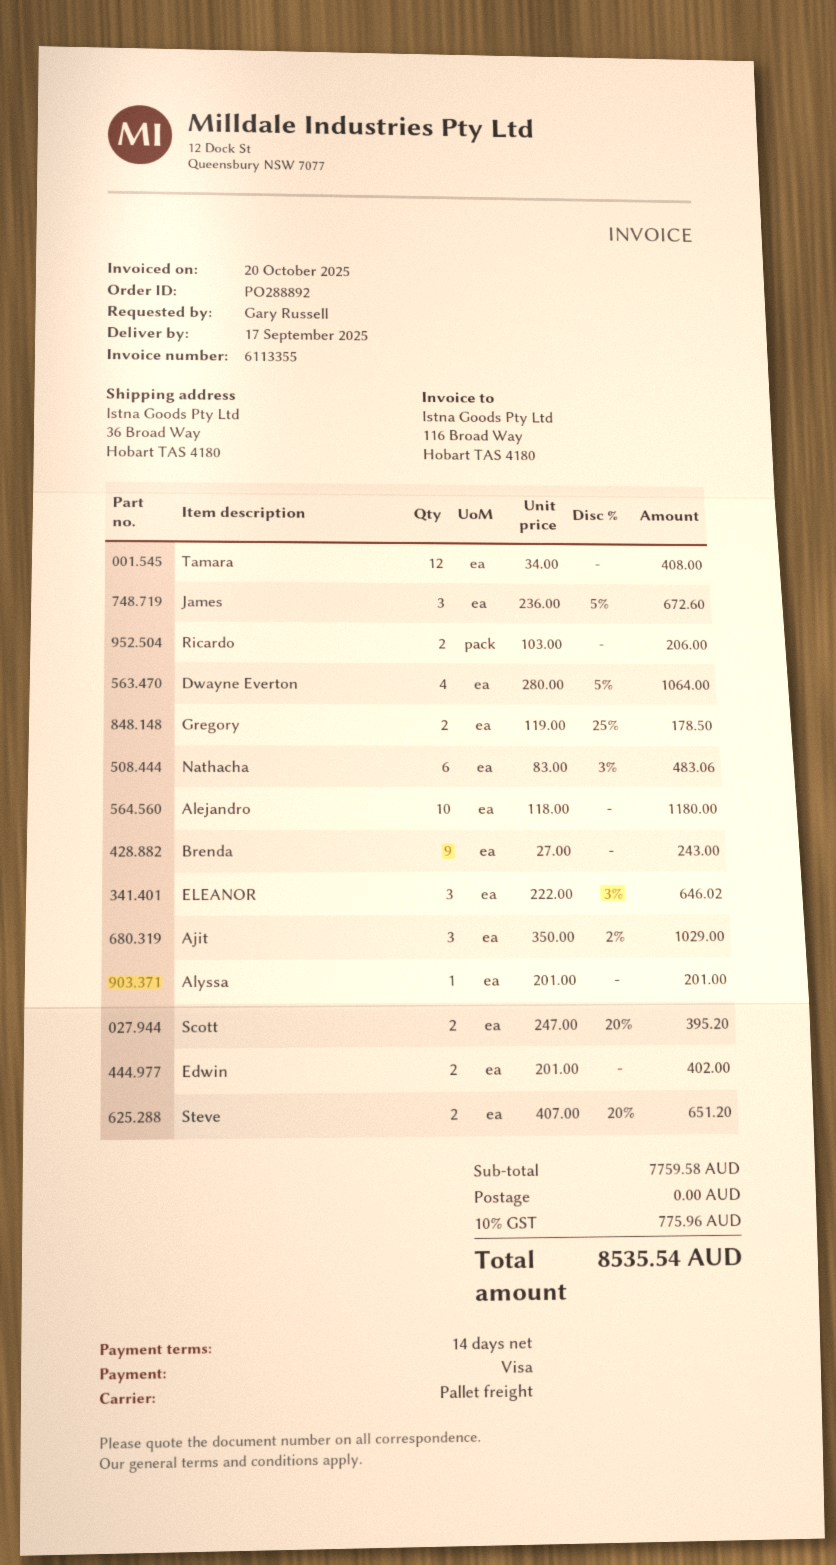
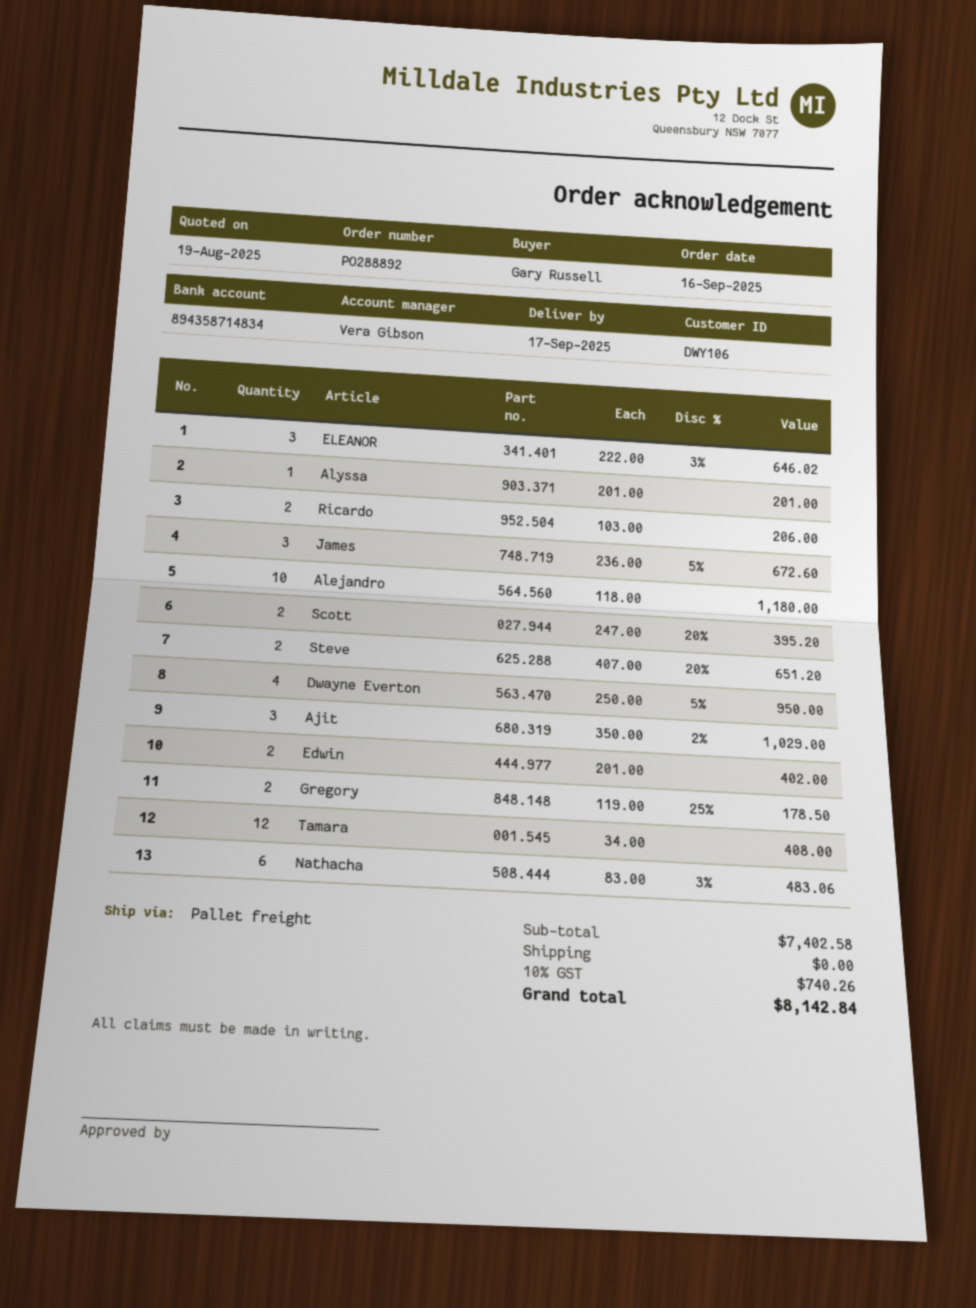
Dwayne Everton: 4 x 280.00 - 5% = 1064.00 -> 4 x 250.00 - 5% = 950.00
Brenda: 9 x 27.00 = 243.00 -> none
subtotal: 7759.58 -> 7402.58
tax: 10% = 775.96 -> 10% = 740.26
total: 8535.54 -> 8142.84

